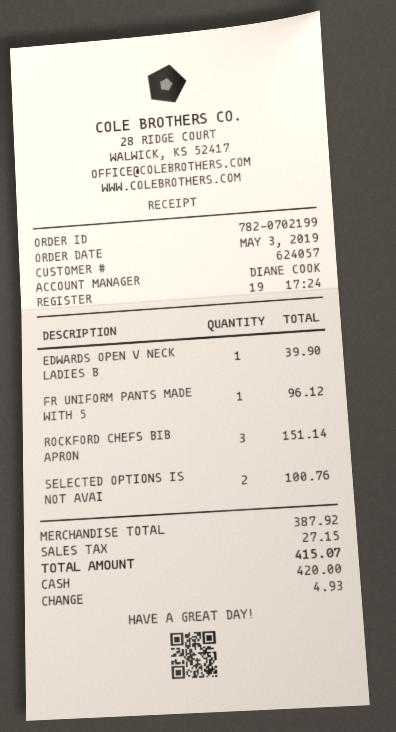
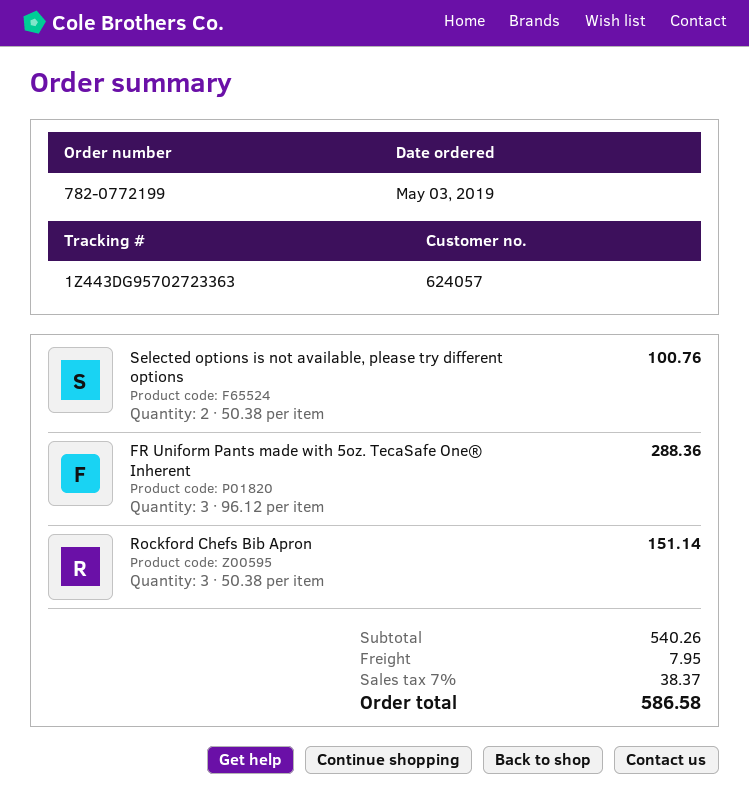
order number: 782-0702199 -> 782-0772199
EDWARDS OPEN V NECK LADIES B: 1 for 39.90 -> none
FR UNIFORM PANTS MADE WITH 5: 1 for 96.12 -> 3 for 288.36
subtotal: 387.92 -> 540.26
shipping: none -> 7.95
tax: 27.15 -> 38.37
total: 415.07 -> 586.58

